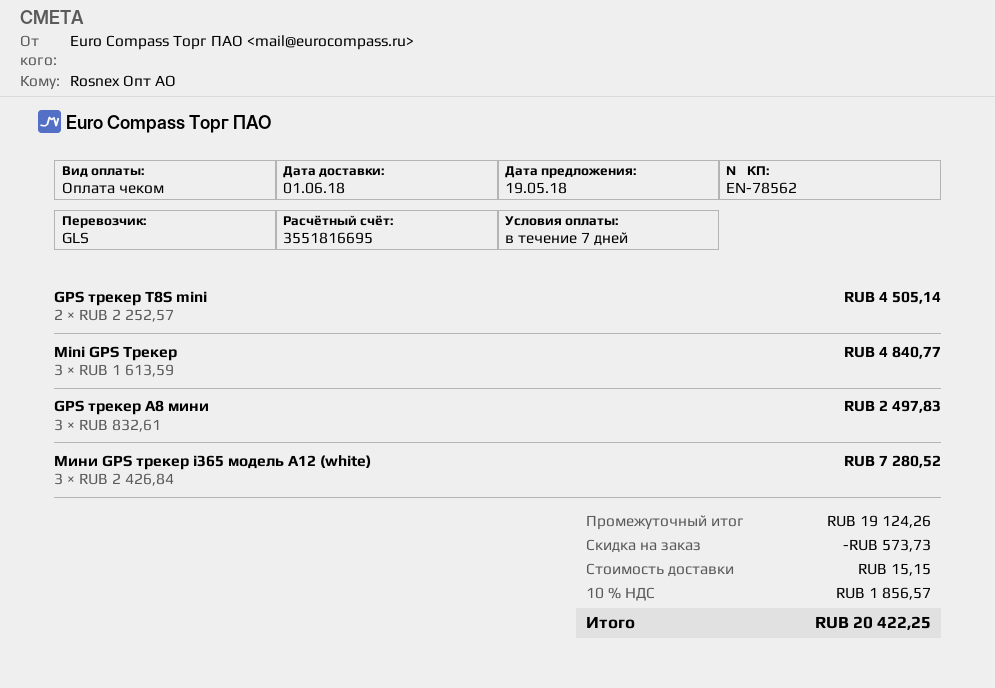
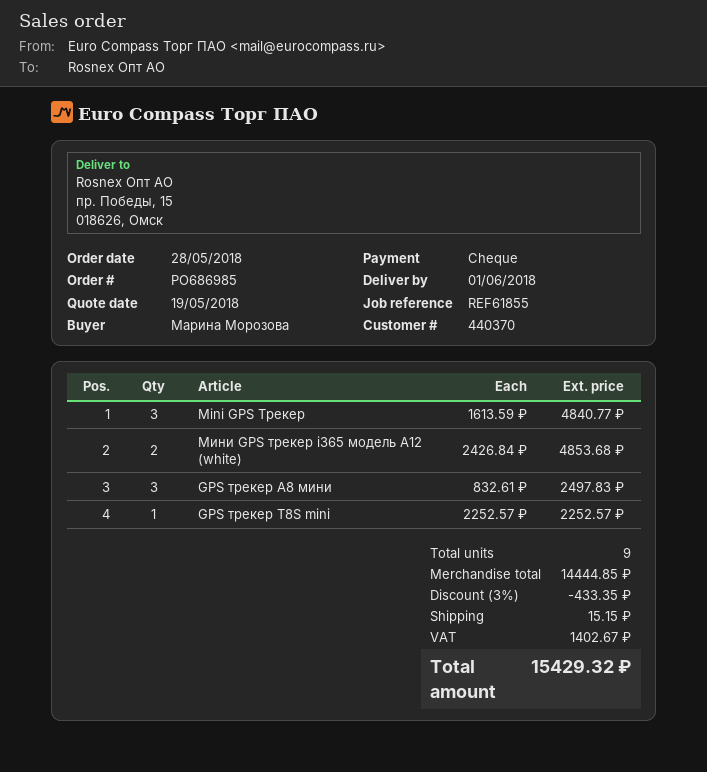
GPS трекер T8S mini: 2 x 2252.57 = 4505.14 -> 1 x 2252.57 = 2252.57
Мини GPS трекер i365 модель A12 (white): 3 x 2426.84 = 7280.52 -> 2 x 2426.84 = 4853.68
subtotal: 19124.26 -> 14444.85
discount: 573.73 -> 433.35
tax: 1856.57 -> 1402.67
total: 20422.25 -> 15429.32

